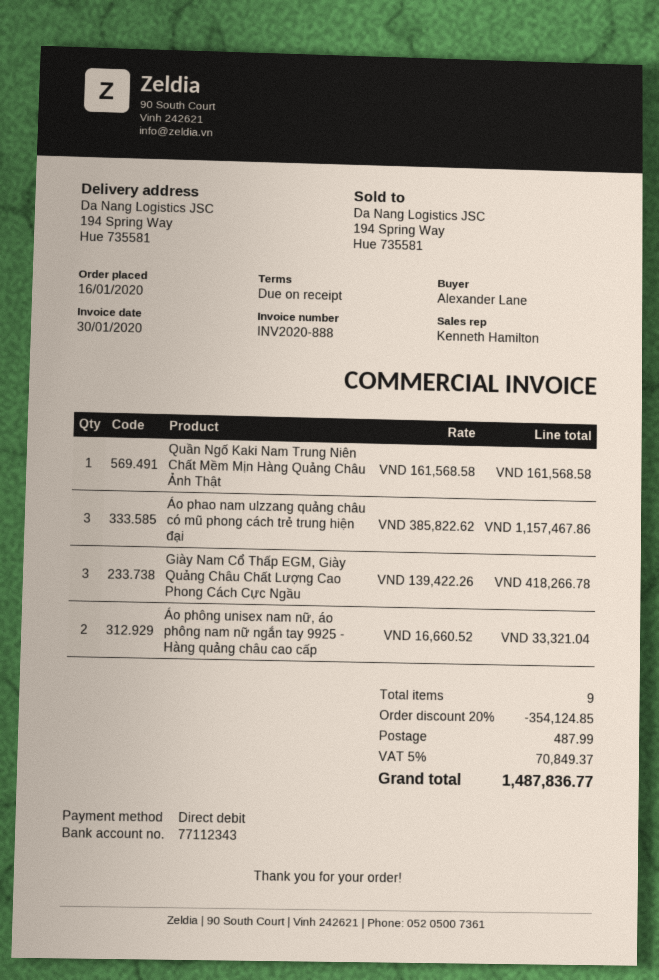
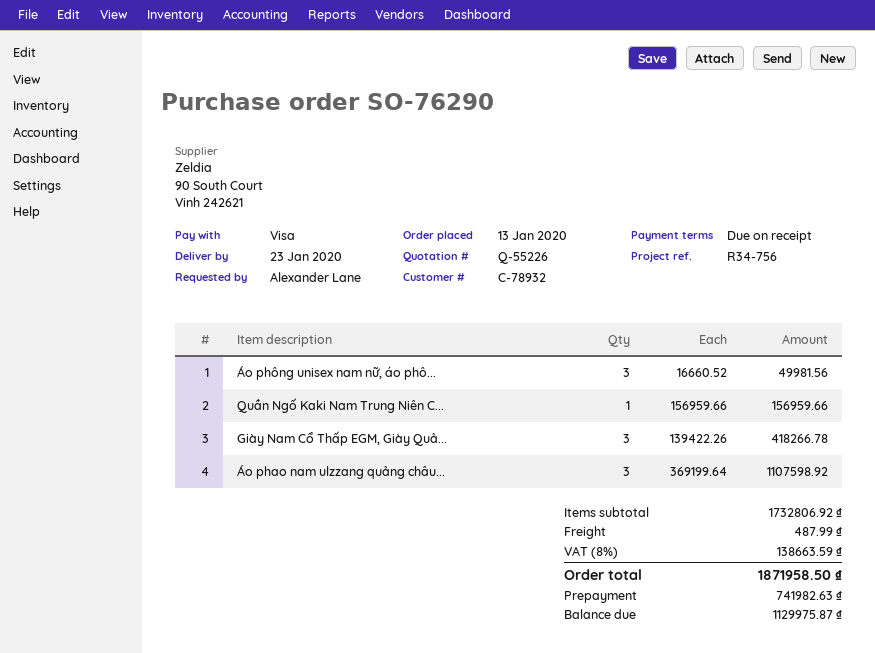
order date: 2020-01-16 -> 2020-01-13
payment method: direct debit -> Visa
Quần Ngố Kaki Nam Trung Niên Chất Mềm Mịn Hàng Quảng Châu Ảnh Thật: 1 x 161568.58 = 161568.58 -> 1 x 156959.66 = 156959.66
Áo phao nam ulzzang quảng châu có mũ phong cách trẻ trung hiện đại: 3 x 385822.62 = 1157467.86 -> 3 x 369199.64 = 1107598.92
Áo phông unisex nam nữ, áo phông nam nữ ngắn tay 9925 - Hàng quảng châu cao cấp: 2 x 16660.52 = 33321.04 -> 3 x 16660.52 = 49981.56
discount: 20% = 354124.85 -> none
tax: 5% = 70849.37 -> 8% = 138663.59
total: 1487836.77 -> 1871958.50

